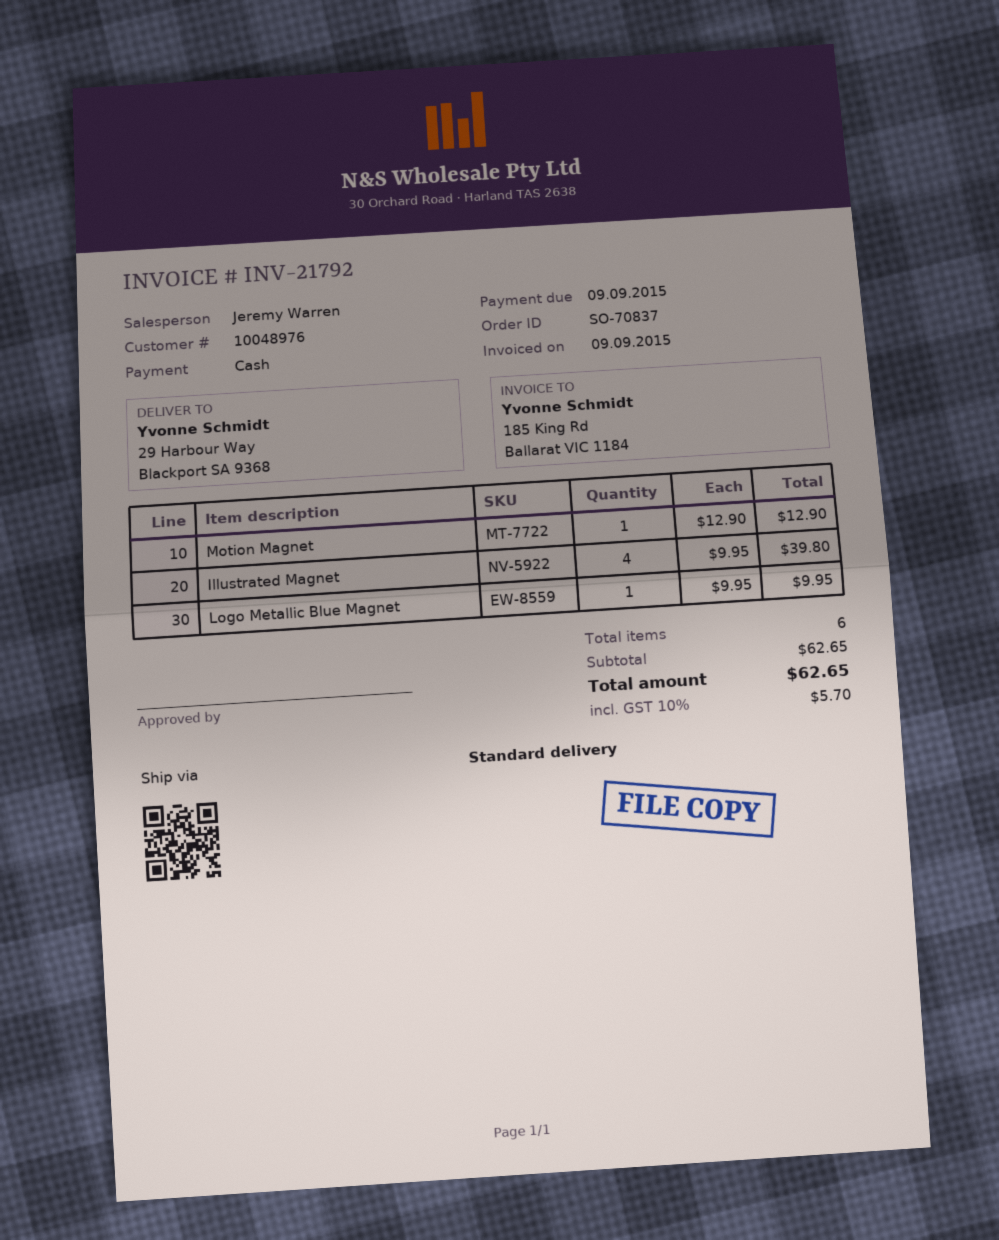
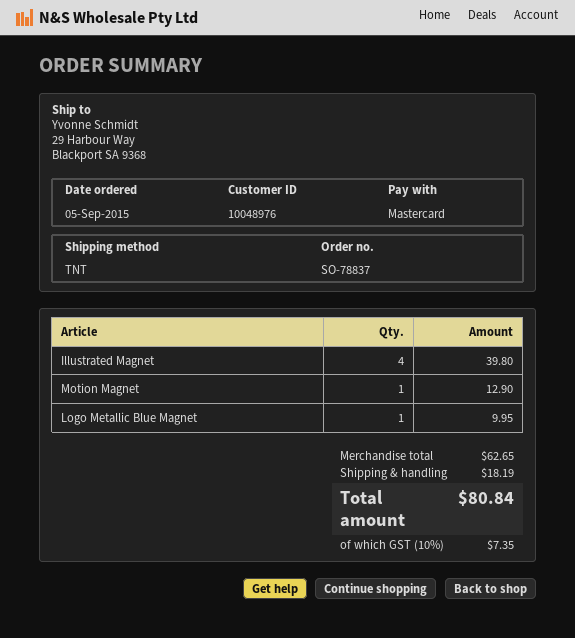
order number: SO-70837 -> SO-78837
payment method: cash -> Mastercard
shipping method: standard -> TNT
shipping: none -> 18.19
tax: 10% = 5.70 -> 10% = 7.35
total: 62.65 -> 80.84

